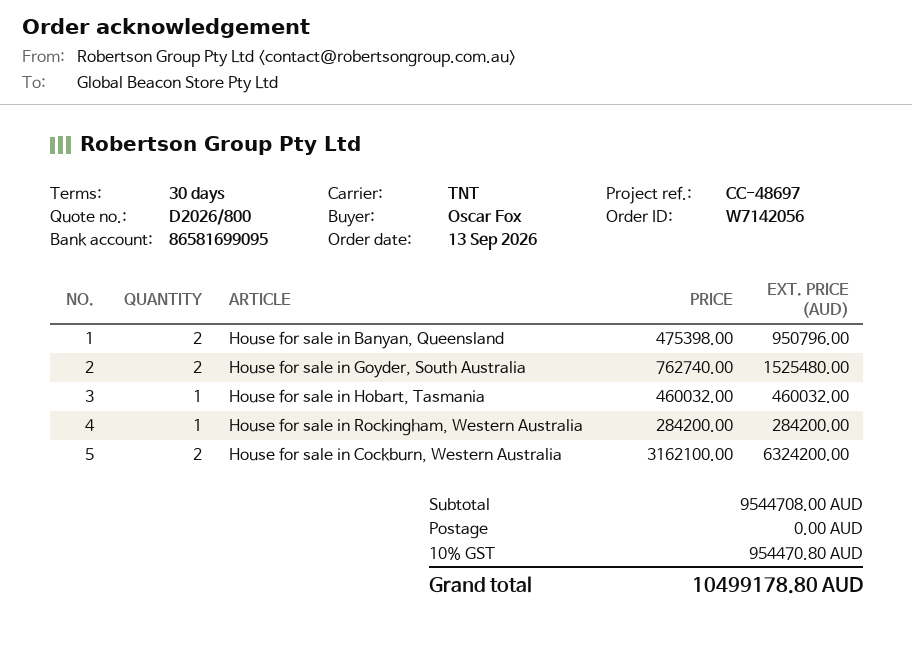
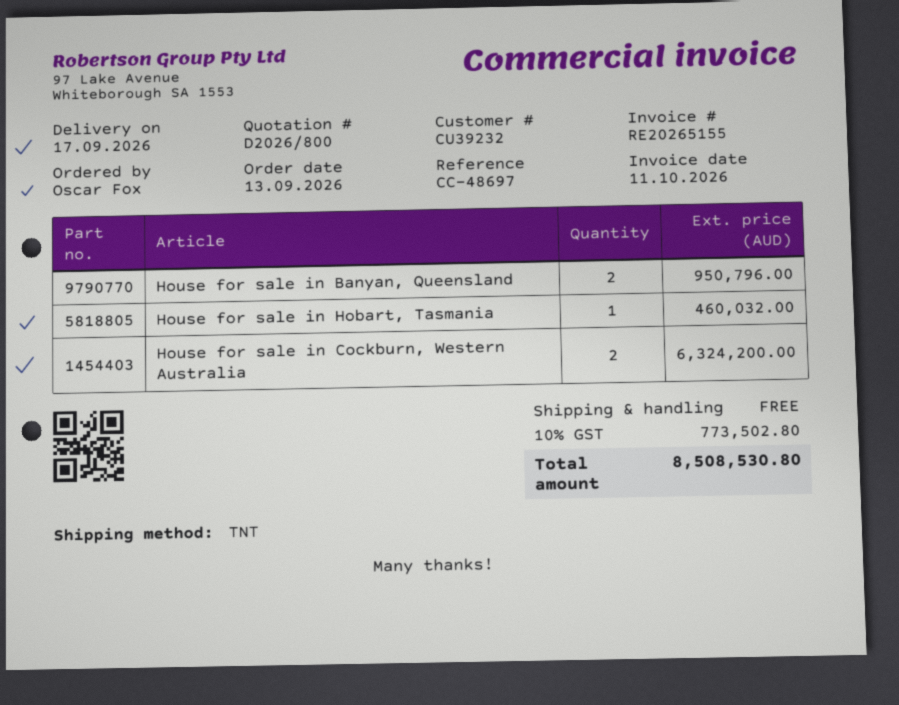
House for sale in Goyder, South Australia: 2 for 1525480.00 -> none
House for sale in Rockingham, Western Australia: 1 for 284200.00 -> none
tax: 10% = 954470.80 -> 10% = 773502.80
total: 10499178.80 -> 8508530.80

